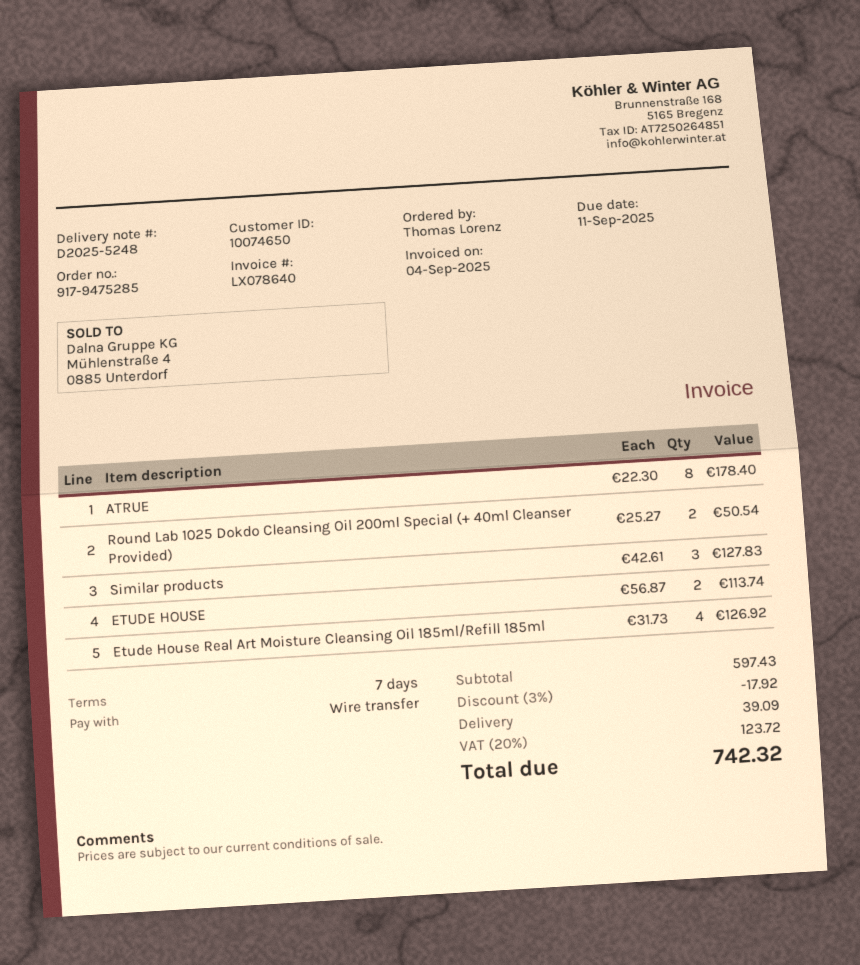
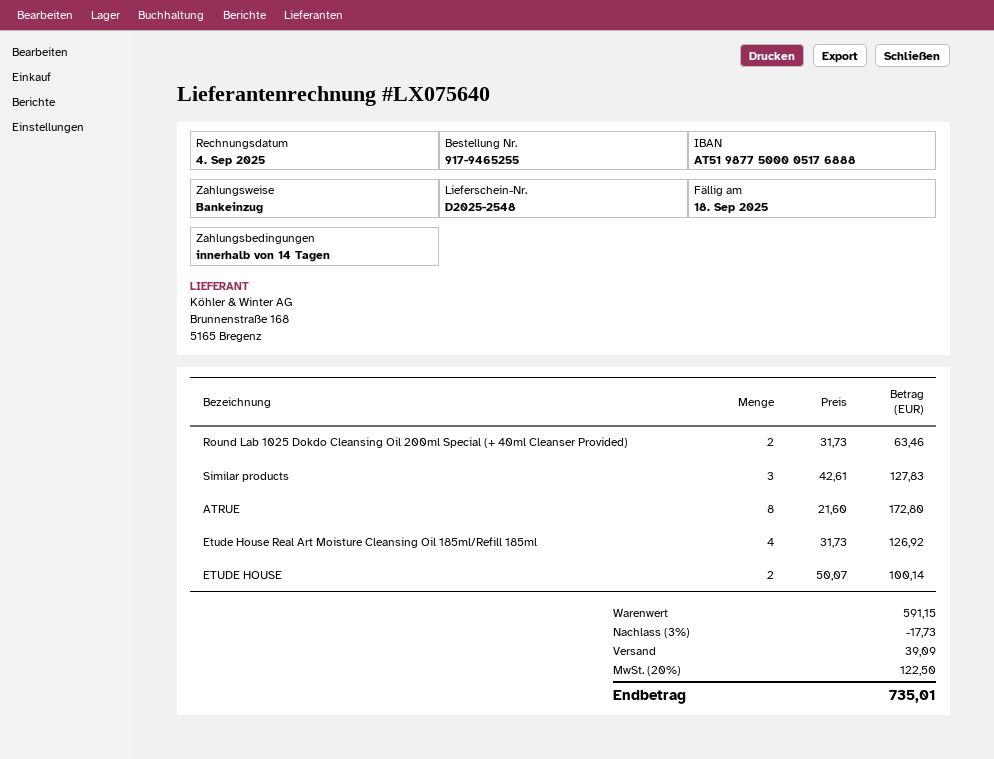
order number: 917-9475285 -> 917-9465255
delivery note number: D2025-5248 -> D2025-2548
invoice number: LX078640 -> LX075640
payment terms: 7 days -> 14 days
due date: 2025-09-11 -> 2025-09-18
payment method: bank transfer -> direct debit
ATRUE: 8 x 22.30 = 178.40 -> 8 x 21.60 = 172.80
Round Lab 1025 Dokdo Cleansing Oil 200ml Special (+ 40ml Cleanser Provided): 2 x 25.27 = 50.54 -> 2 x 31.73 = 63.46
ETUDE HOUSE: 2 x 56.87 = 113.74 -> 2 x 50.07 = 100.14
subtotal: 597.43 -> 591.15
discount: 3% = 17.92 -> 3% = 17.73
tax: 20% = 123.72 -> 20% = 122.50
total: 742.32 -> 735.01

